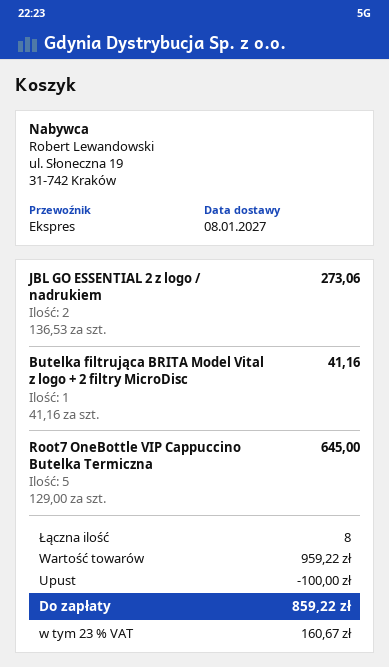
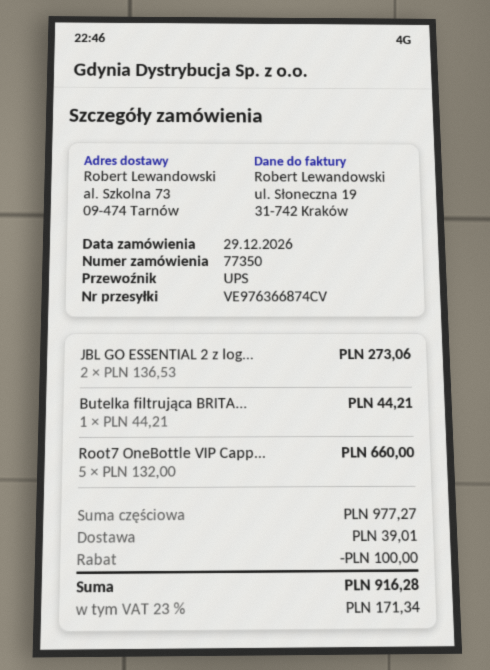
shipping method: express -> UPS
Butelka filtrująca BRITA Model Vital z logo + 2 filtry MicroDisc: 1 x 41.16 = 41.16 -> 1 x 44.21 = 44.21
Root7 OneBottle VIP Cappuccino Butelka Termiczna: 5 x 129.00 = 645.00 -> 5 x 132.00 = 660.00
subtotal: 959.22 -> 977.27
shipping: none -> 39.01
tax: 23% = 160.67 -> 23% = 171.34
total: 859.22 -> 916.28

